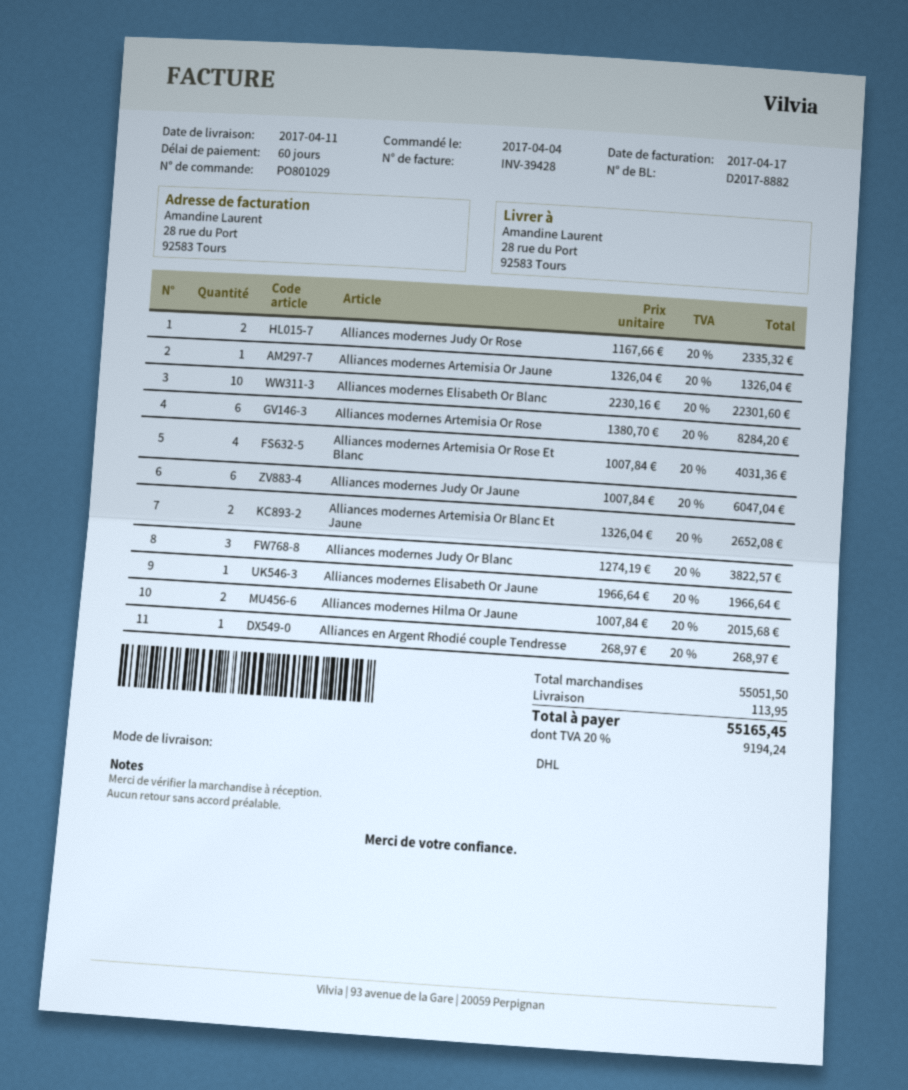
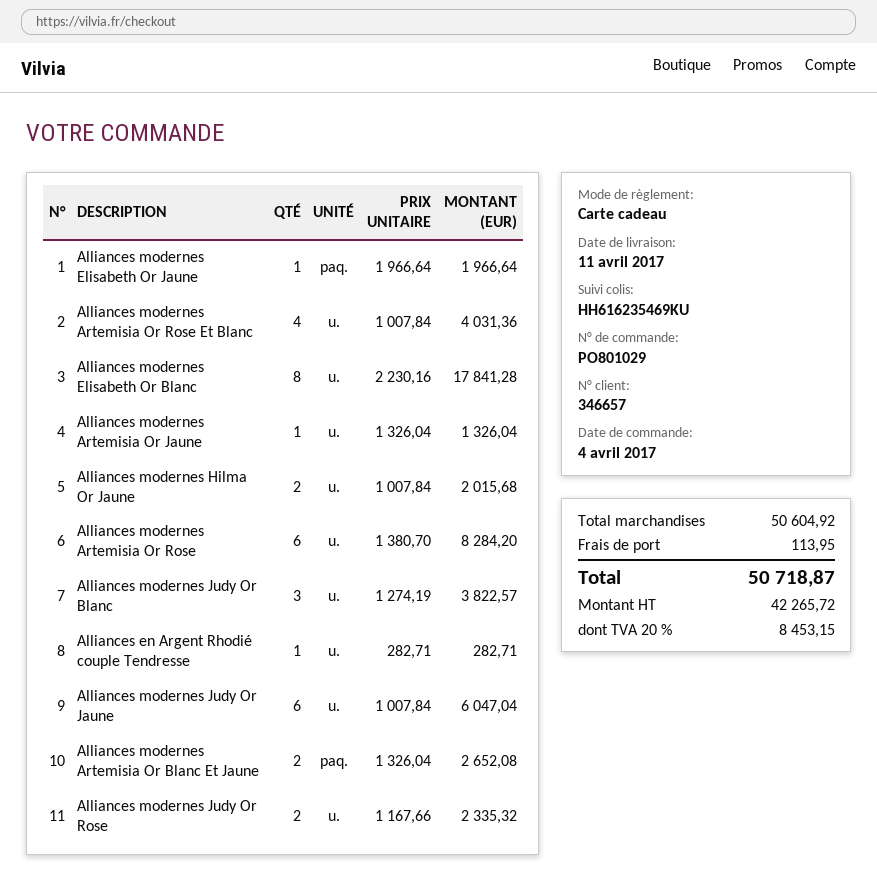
Alliances modernes Elisabeth Or Blanc: 10 x 2230.16 = 22301.60 -> 8 x 2230.16 = 17841.28
Alliances en Argent Rhodié couple Tendresse: 1 x 268.97 = 268.97 -> 1 x 282.71 = 282.71
subtotal: 55051.50 -> 50604.92
tax: 20% = 9194.24 -> 20% = 8453.15
total: 55165.45 -> 50718.87

